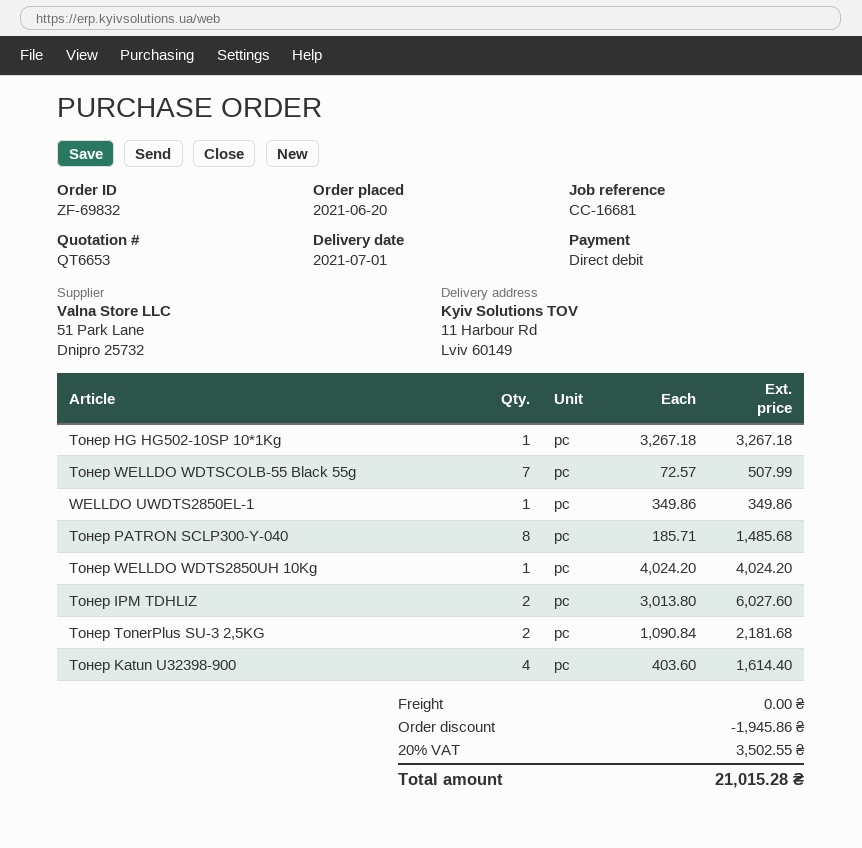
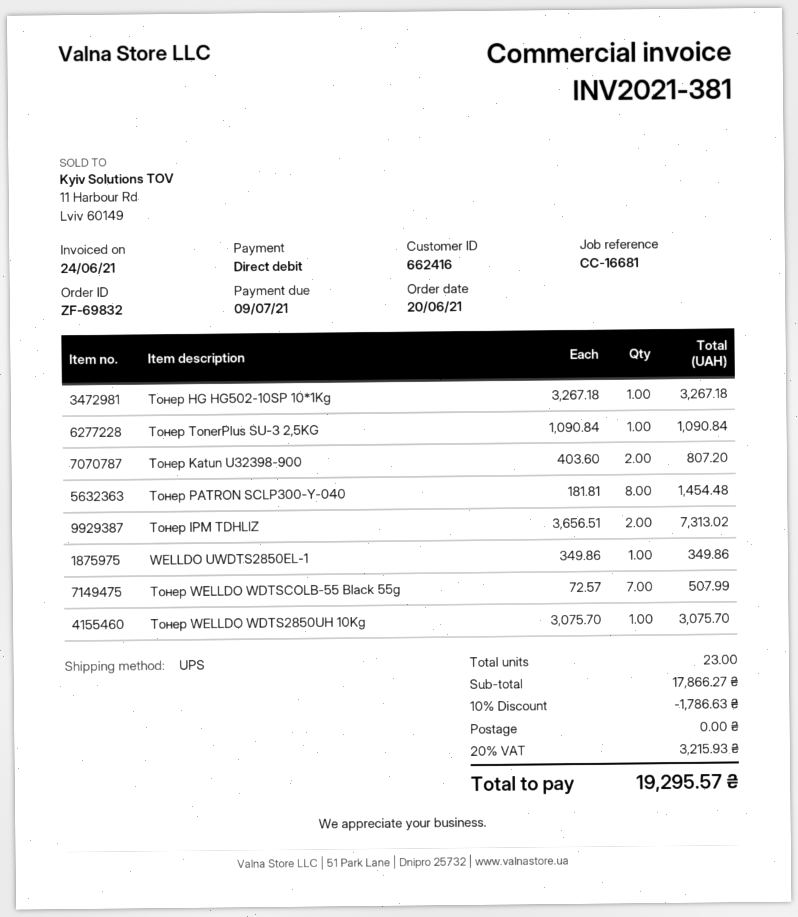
Тонер PATRON SCLP300-Y-040: 8 x 185.71 = 1485.68 -> 8 x 181.81 = 1454.48
Тонер WELLDO WDTS2850UH 10Kg: 1 x 4024.20 = 4024.20 -> 1 x 3075.70 = 3075.70
Тонер IPM TDHLIZ: 2 x 3013.80 = 6027.60 -> 2 x 3656.51 = 7313.02
Тонер TonerPlus SU-3 2,5KG: 2 x 1090.84 = 2181.68 -> 1 x 1090.84 = 1090.84
Тонер Katun U32398-900: 4 x 403.60 = 1614.40 -> 2 x 403.60 = 807.20
discount: 1945.86 -> 1786.63
tax: 20% = 3502.55 -> 20% = 3215.93
total: 21015.28 -> 19295.57

